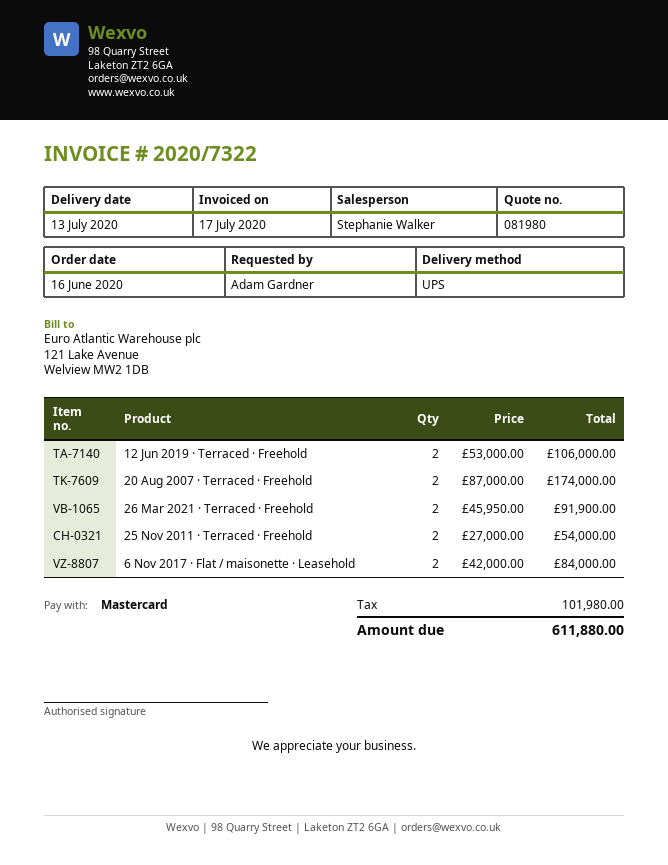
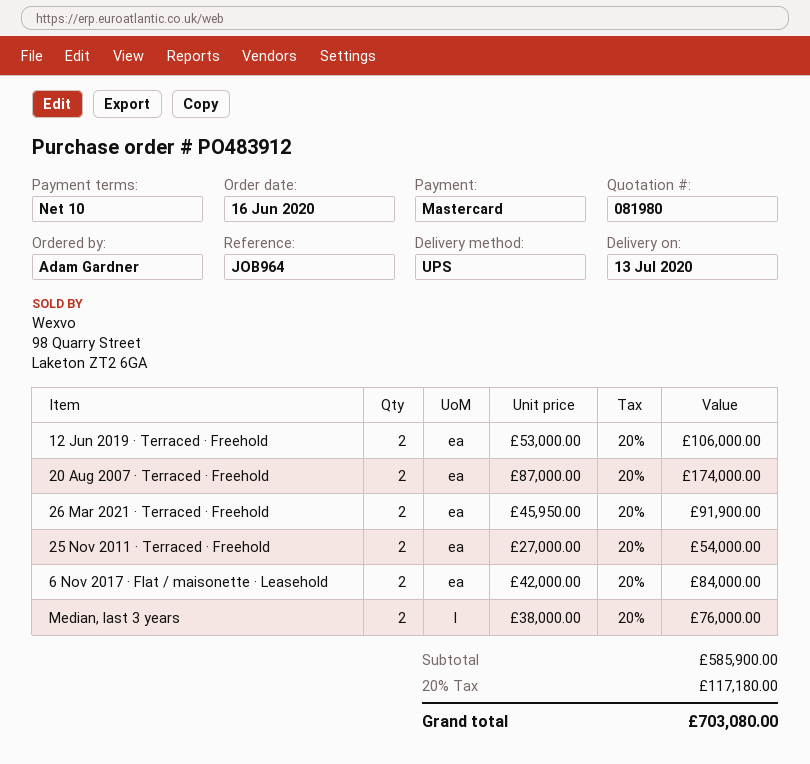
Median, last 3 years: none -> 2 x 38000.00 = 76000.00
tax: 101980.00 -> 117180.00
total: 611880.00 -> 703080.00

